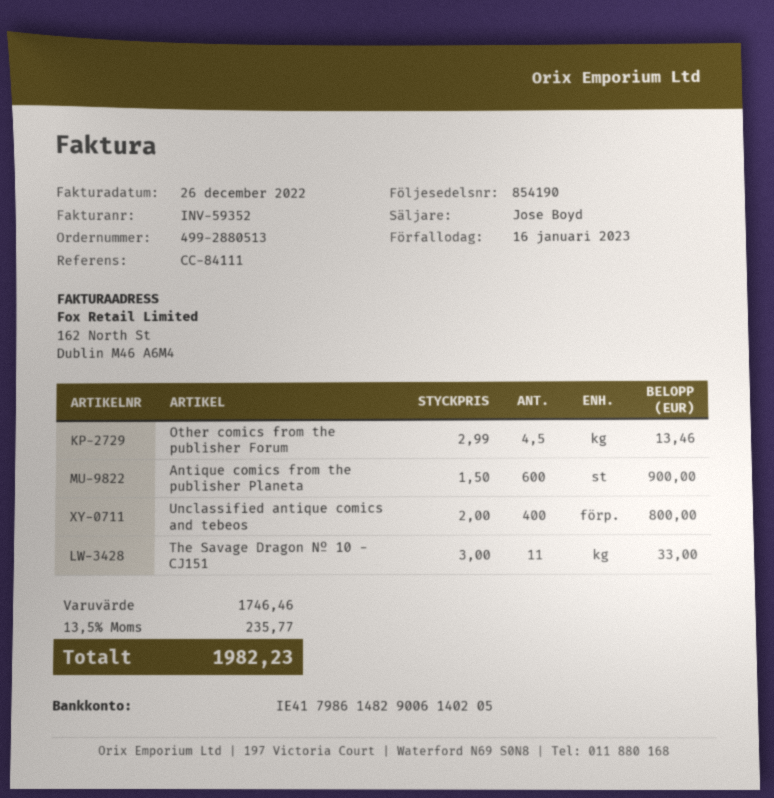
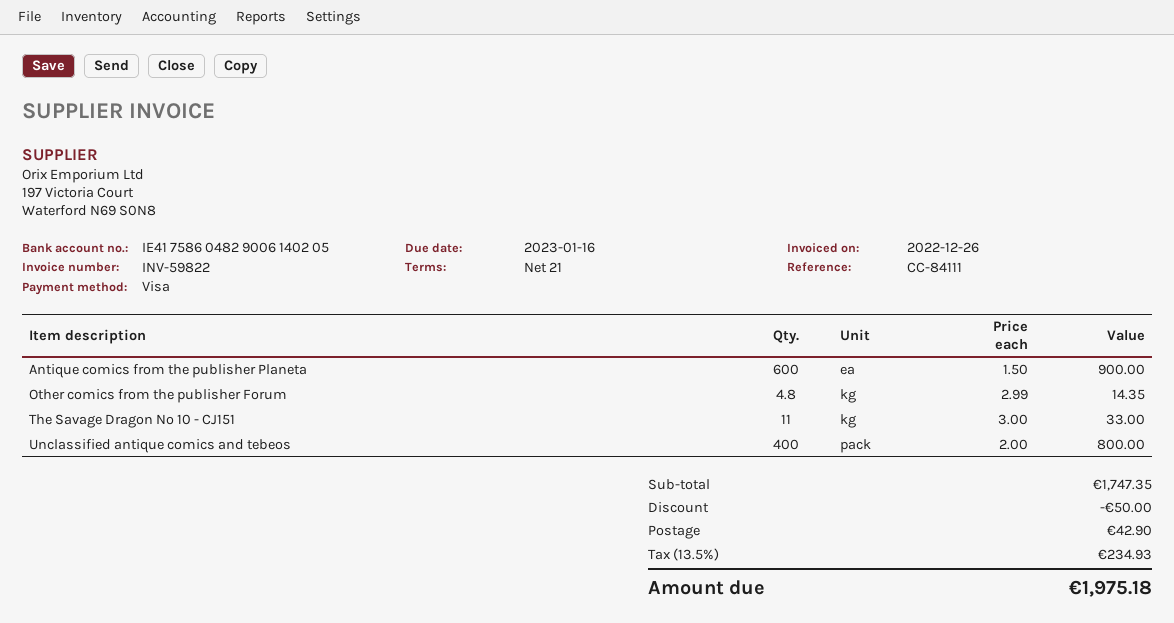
invoice number: INV-59352 -> INV-59822
bank account: IE41798614829006140205 -> IE41758604829006140205
Other comics from the publisher Forum: 4.5 x 2.99 = 13.46 -> 4.8 x 2.99 = 14.35
subtotal: 1746.46 -> 1747.35
discount: none -> 50.00
shipping: none -> 42.90
tax: 13.5% = 235.77 -> 13.5% = 234.93
total: 1982.23 -> 1975.18

